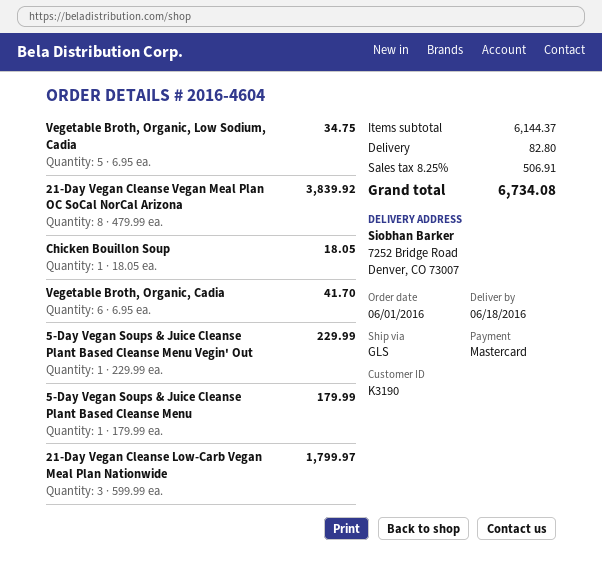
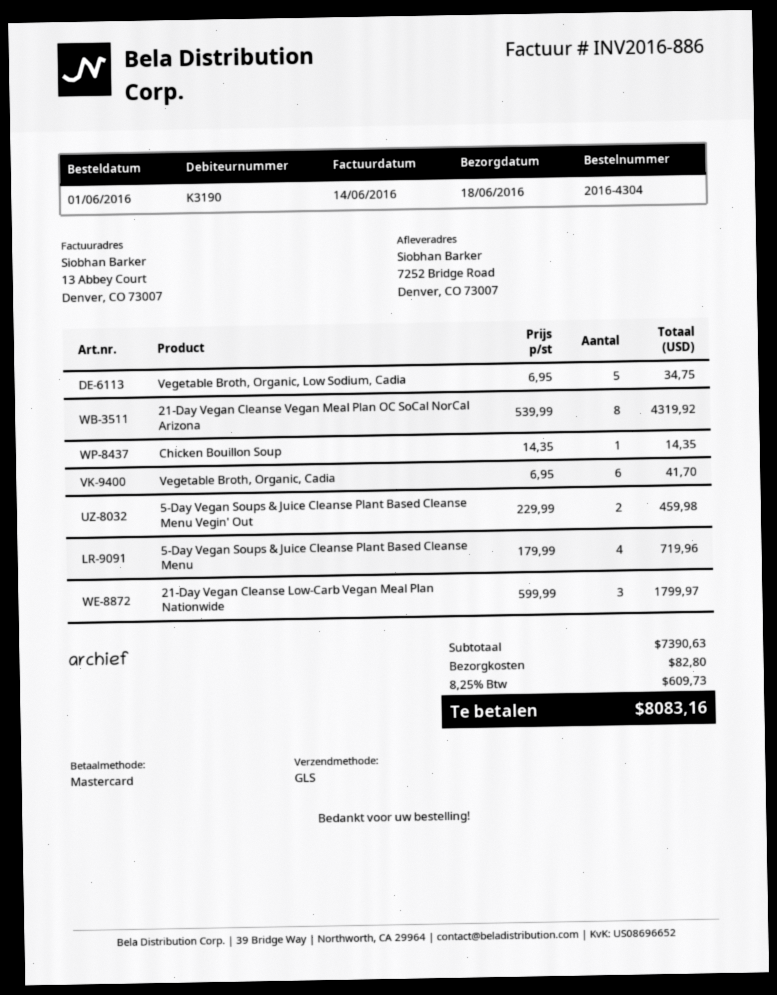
order number: 2016-4604 -> 2016-4304
21-Day Vegan Cleanse Vegan Meal Plan OC SoCal NorCal Arizona: 8 x 479.99 = 3839.92 -> 8 x 539.99 = 4319.92
Chicken Bouillon Soup: 1 x 18.05 = 18.05 -> 1 x 14.35 = 14.35
5-Day Vegan Soups & Juice Cleanse Plant Based Cleanse Menu Vegin' Out: 1 x 229.99 = 229.99 -> 2 x 229.99 = 459.98
5-Day Vegan Soups & Juice Cleanse Plant Based Cleanse Menu: 1 x 179.99 = 179.99 -> 4 x 179.99 = 719.96
subtotal: 6144.37 -> 7390.63
tax: 8.25% = 506.91 -> 8.25% = 609.73
total: 6734.08 -> 8083.16

